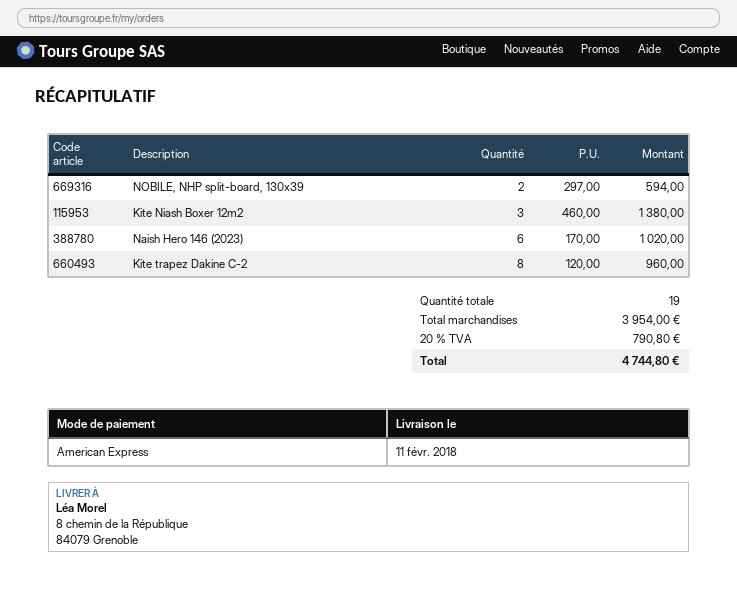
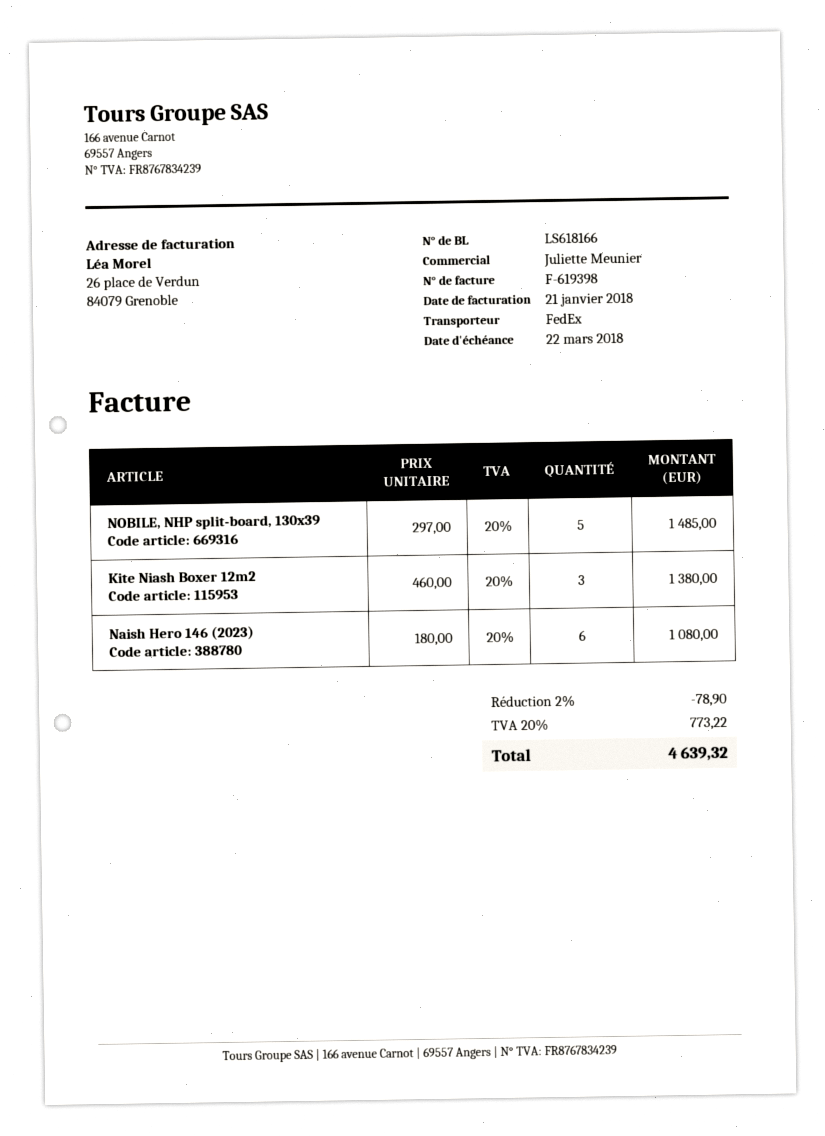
NOBILE, NHP split-board, 130x39: 2 x 297.00 = 594.00 -> 5 x 297.00 = 1485.00
Naish Hero 146 (2023): 6 x 170.00 = 1020.00 -> 6 x 180.00 = 1080.00
Kite trapez Dakine C-2: 8 x 120.00 = 960.00 -> none
discount: none -> 2% = 78.90
tax: 20% = 790.80 -> 20% = 773.22
total: 4744.80 -> 4639.32

